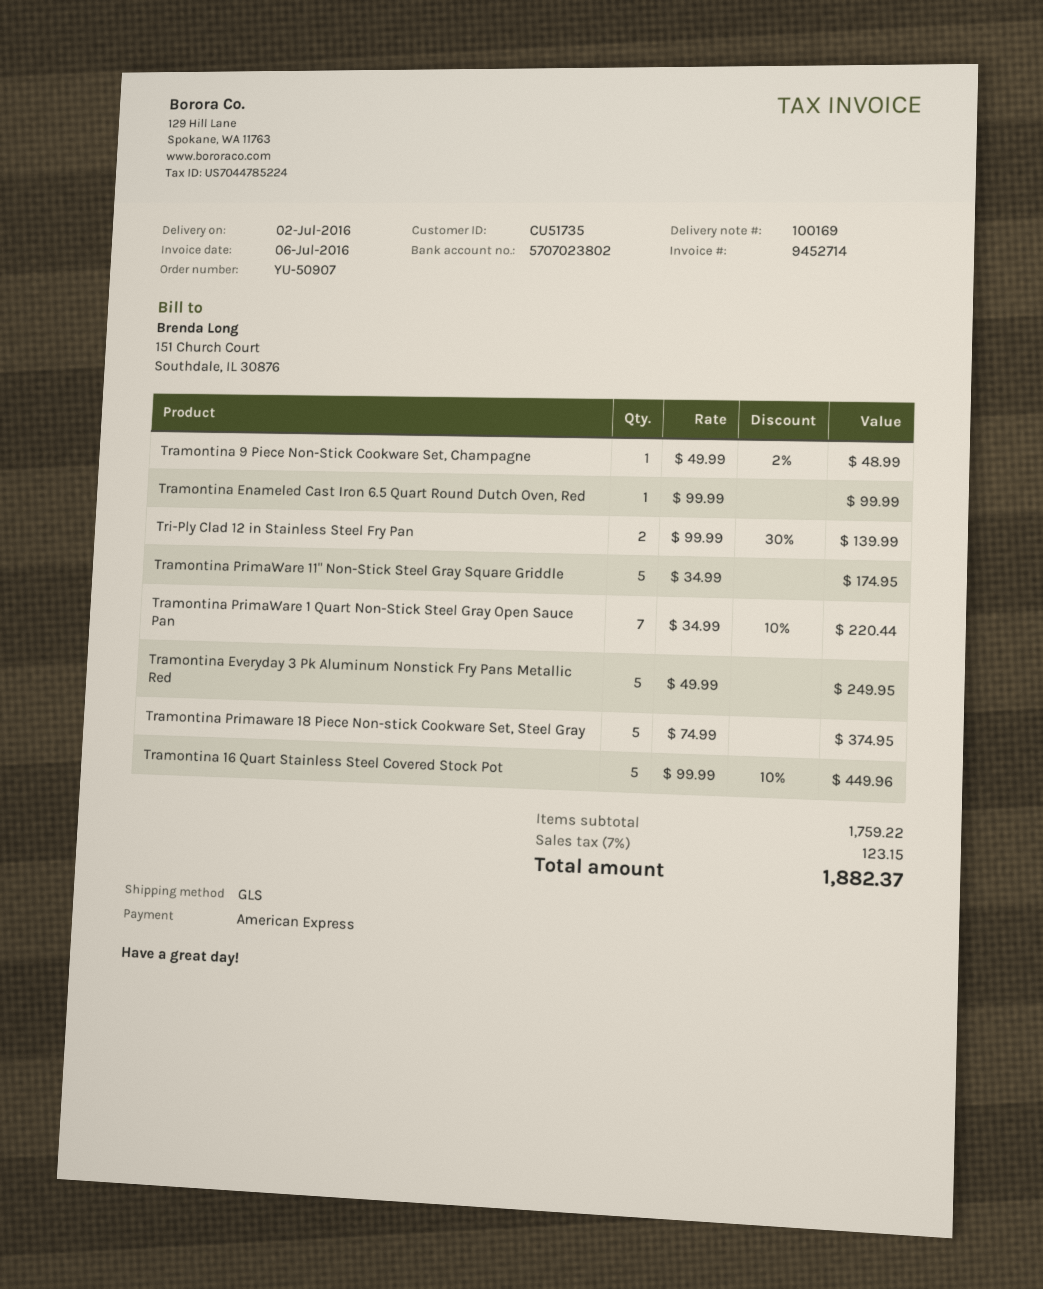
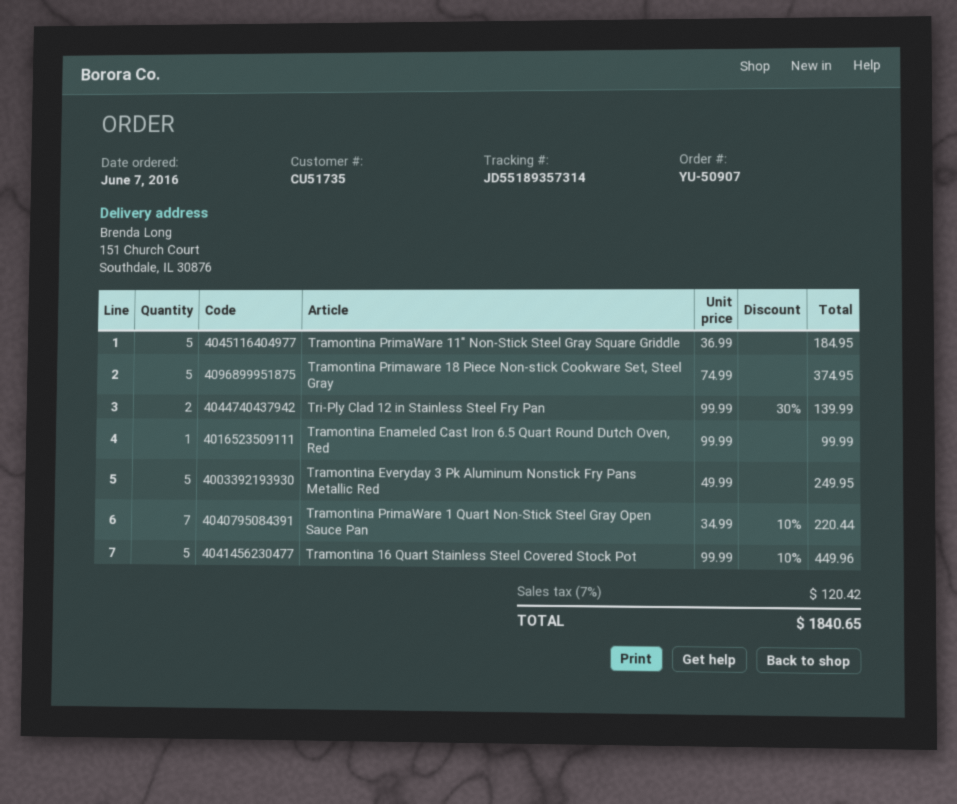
Tramontina 9 Piece Non-Stick Cookware Set, Champagne: 1 x 49.99 - 2% = 48.99 -> none
Tramontina PrimaWare 11" Non-Stick Steel Gray Square Griddle: 5 x 34.99 = 174.95 -> 5 x 36.99 = 184.95
tax: 7% = 123.15 -> 7% = 120.42
total: 1882.37 -> 1840.65

